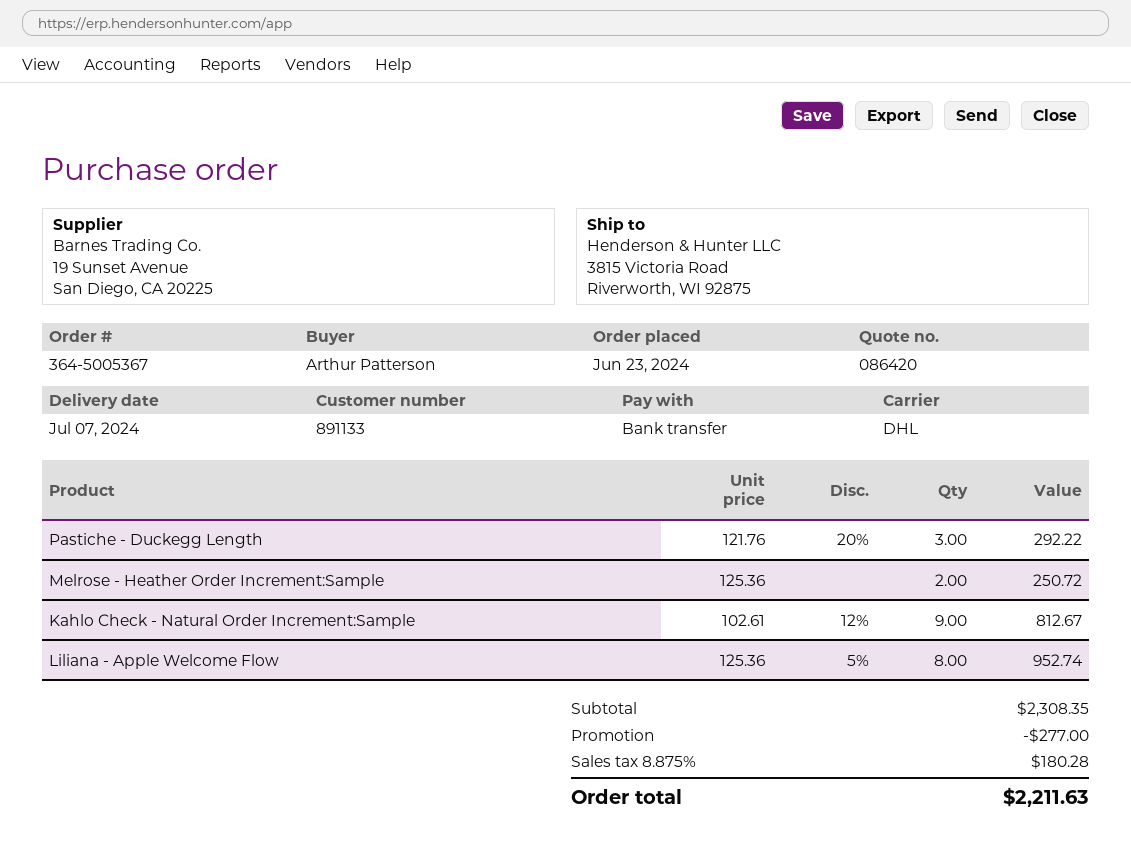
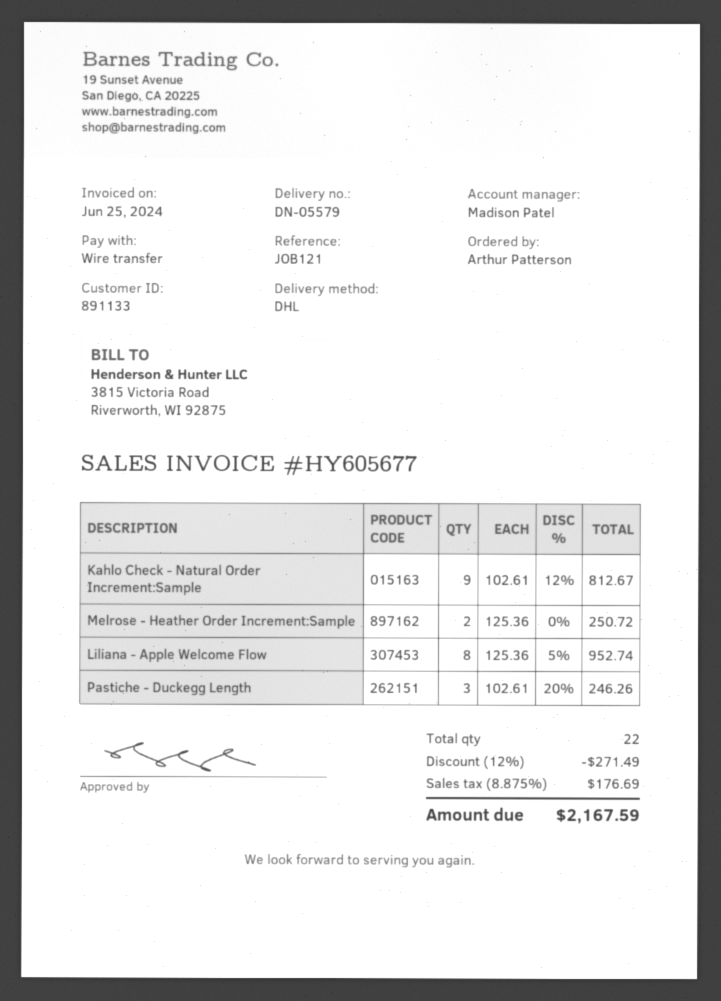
Pastiche - Duckegg Length: 3 x 121.76 - 20% = 292.22 -> 3 x 102.61 - 20% = 246.26
discount: 277.00 -> 271.49
tax: 8.875% = 180.28 -> 8.875% = 176.69
total: 2211.63 -> 2167.59

